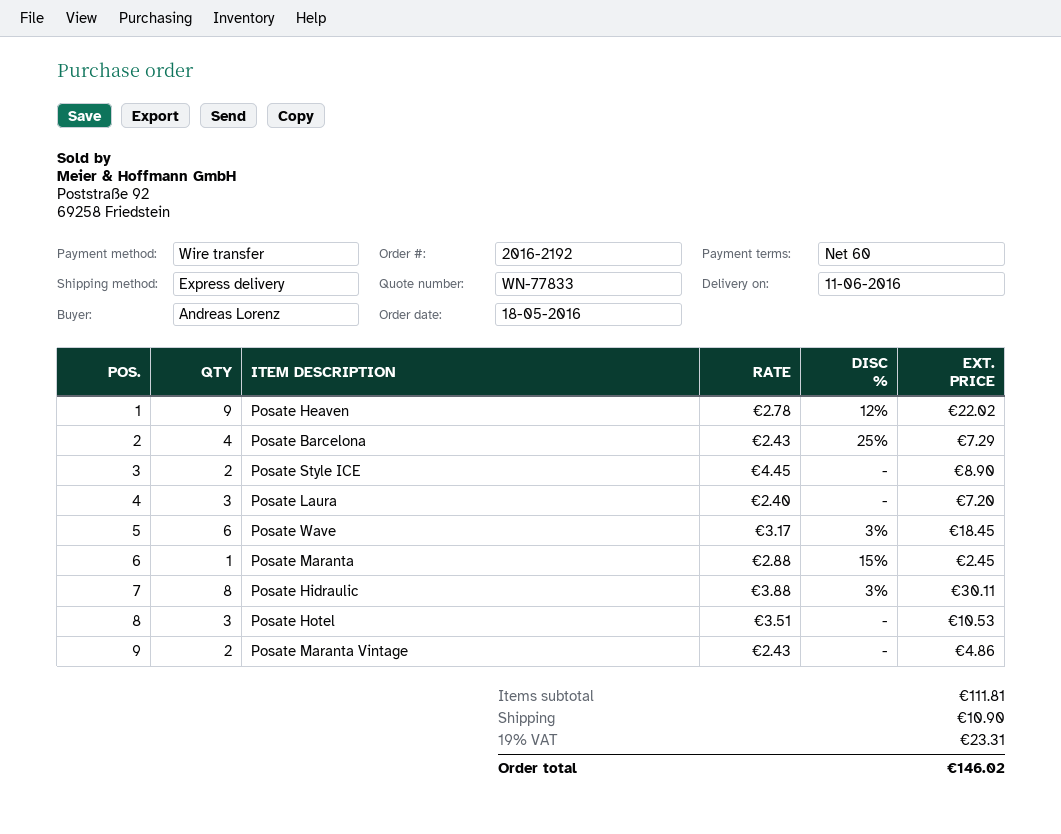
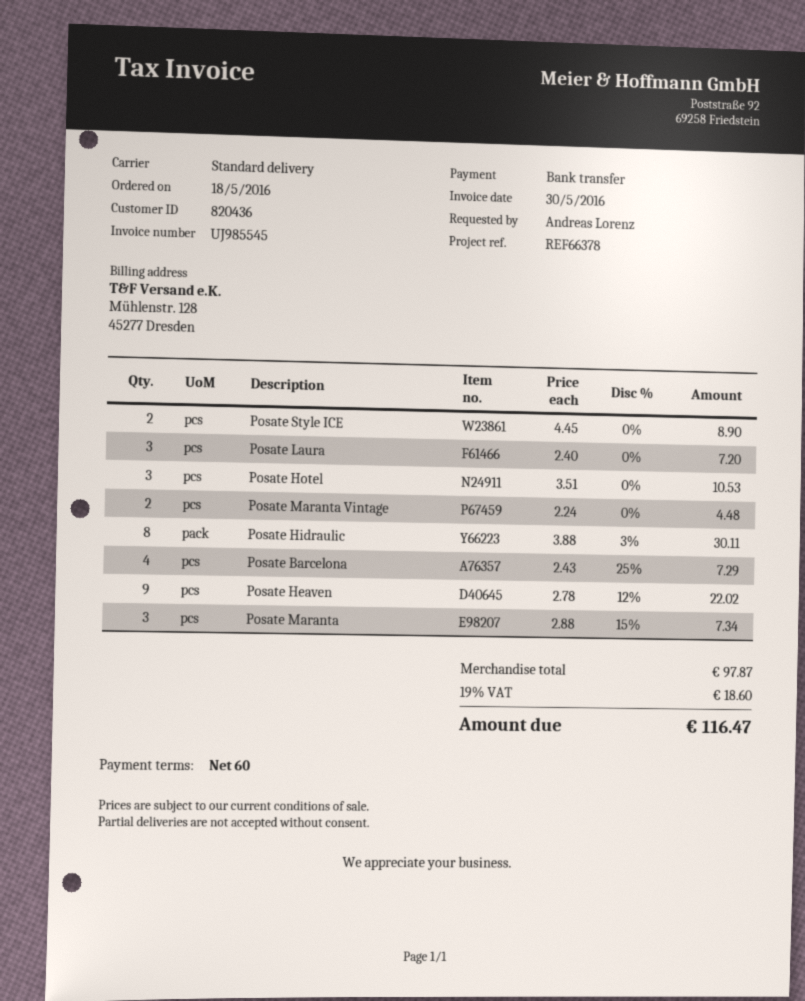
shipping method: express -> standard
Posate Wave: 6 x 3.17 - 3% = 18.45 -> none
Posate Maranta: 1 x 2.88 - 15% = 2.45 -> 3 x 2.88 - 15% = 7.34
Posate Maranta Vintage: 2 x 2.43 = 4.86 -> 2 x 2.24 = 4.48
subtotal: 111.81 -> 97.87
shipping: 10.90 -> none
tax: 19% = 23.31 -> 19% = 18.60
total: 146.02 -> 116.47

